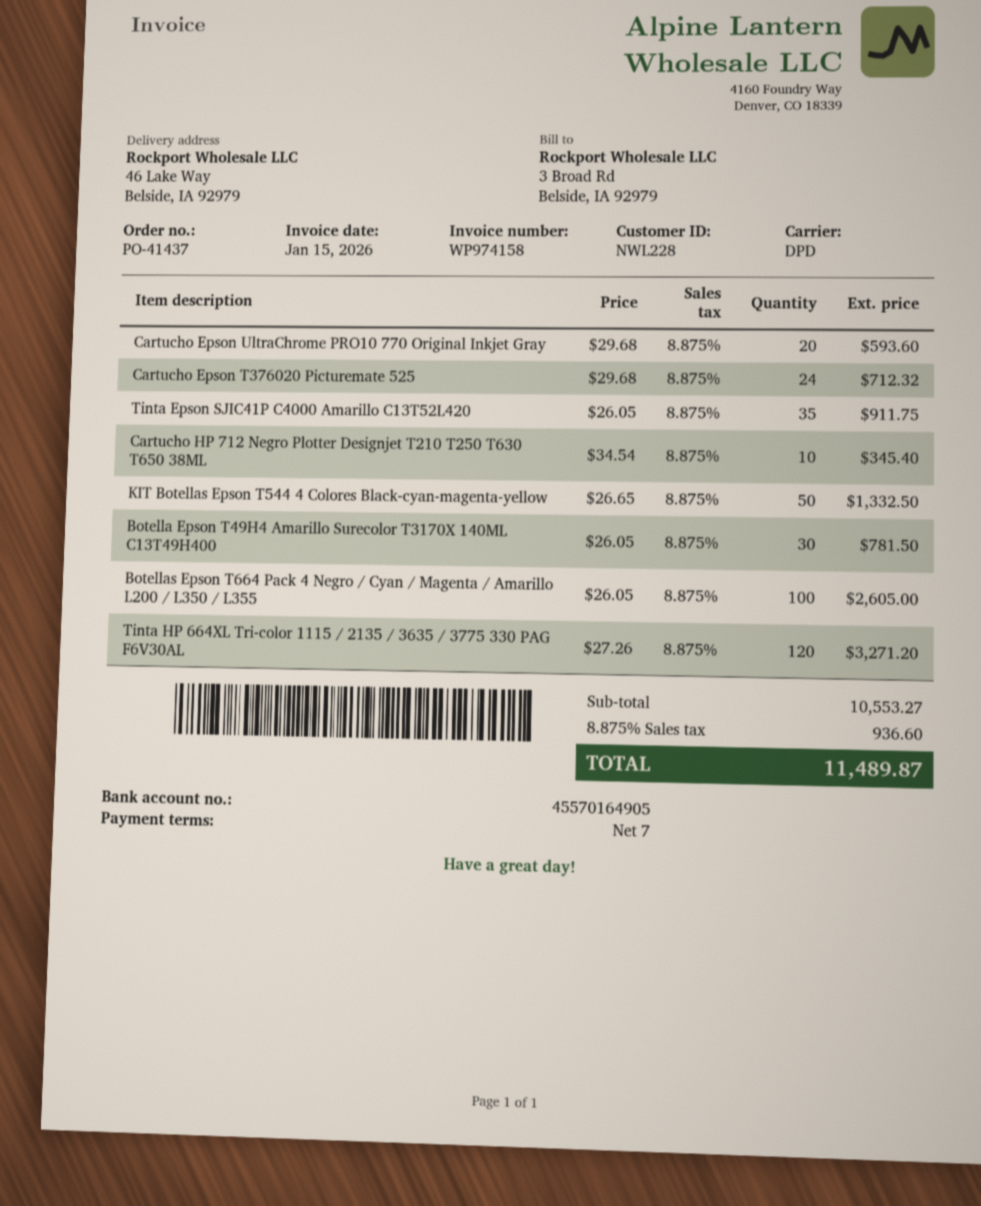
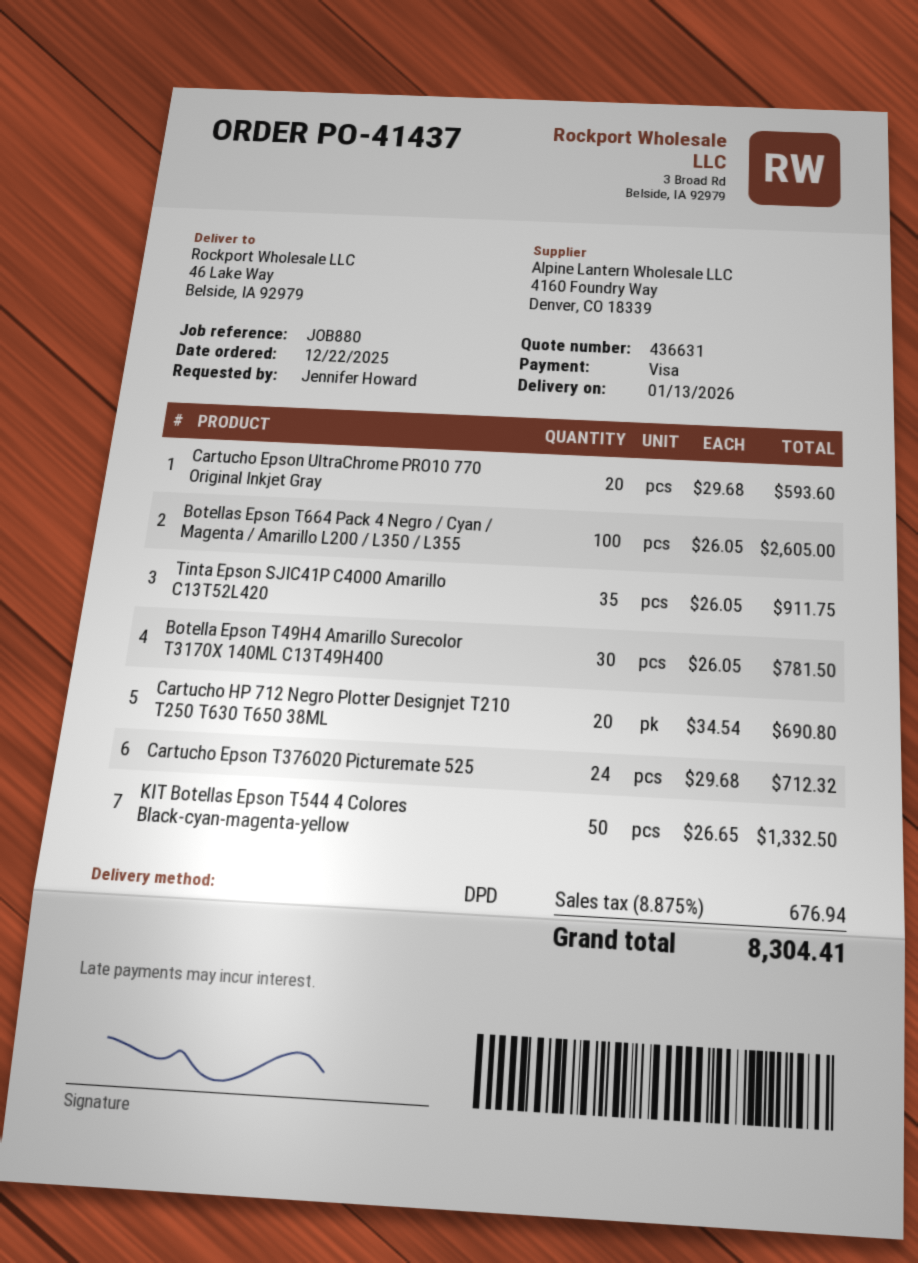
Cartucho HP 712 Negro Plotter Designjet T210 T250 T630 T650 38ML: 10 x 34.54 = 345.40 -> 20 x 34.54 = 690.80
Tinta HP 664XL Tri-color 1115 / 2135 / 3635 / 3775 330 PAG F6V30AL: 120 x 27.26 = 3271.20 -> none
tax: 8.875% = 936.60 -> 8.875% = 676.94
total: 11489.87 -> 8304.41

